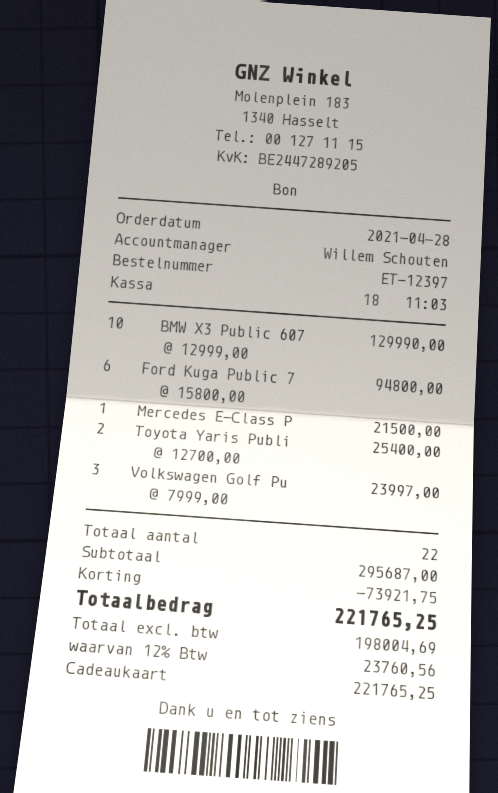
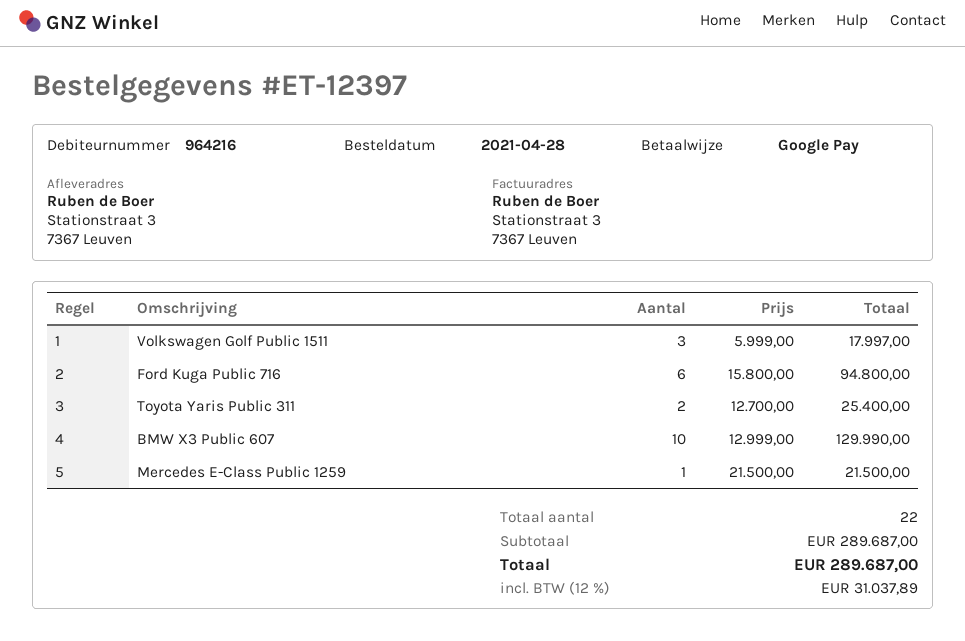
payment method: gift card -> Google Pay
Volkswagen Golf Pu: 3 x 7999.00 = 23997.00 -> 3 x 5999.00 = 17997.00
subtotal: 295687.00 -> 289687.00
discount: 73921.75 -> none
tax: 12% = 23760.56 -> 12% = 31037.89
total: 221765.25 -> 289687.00

